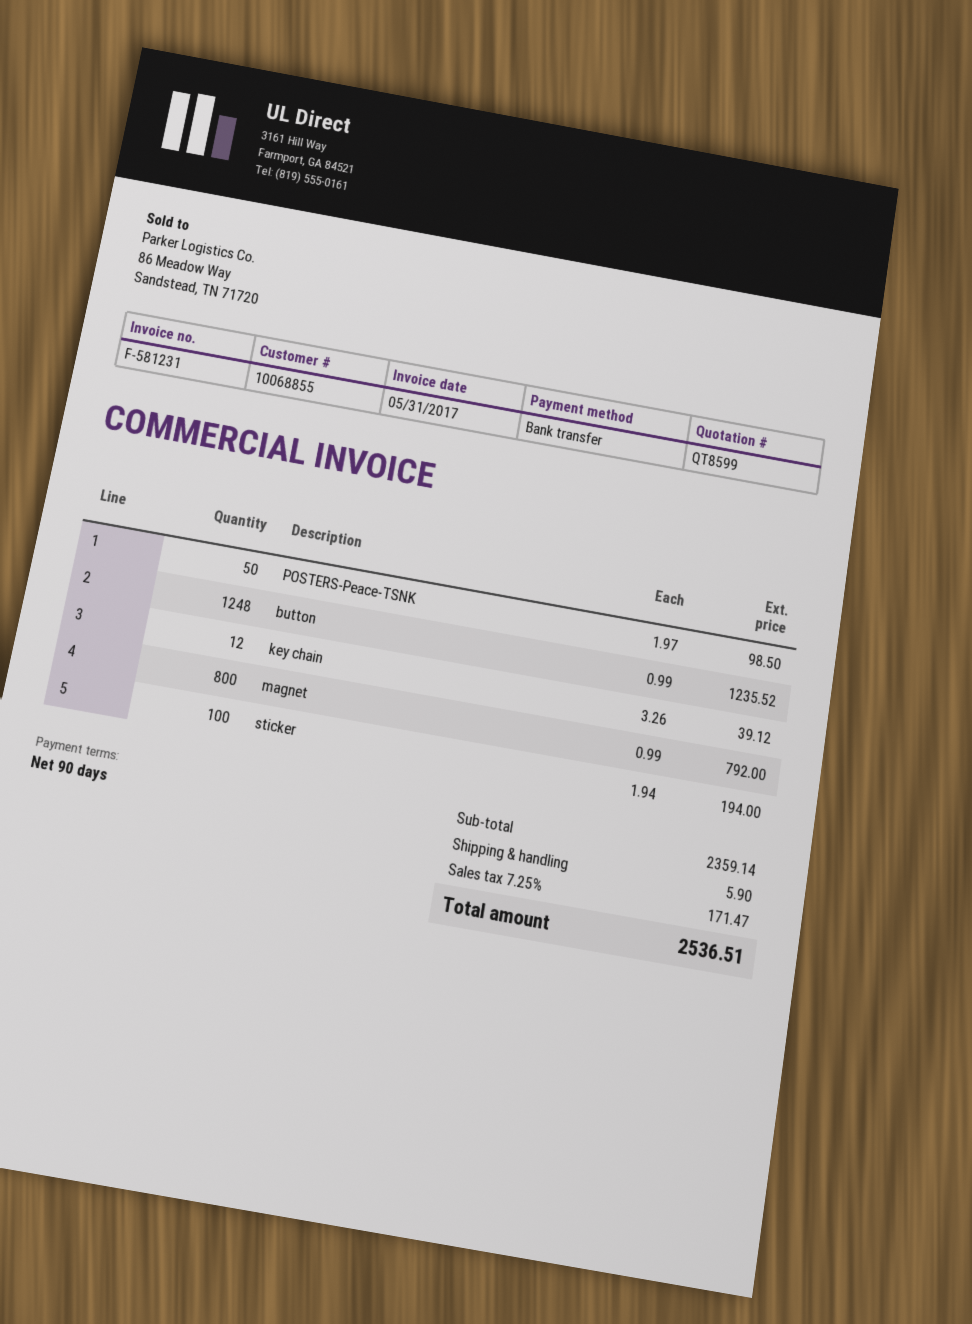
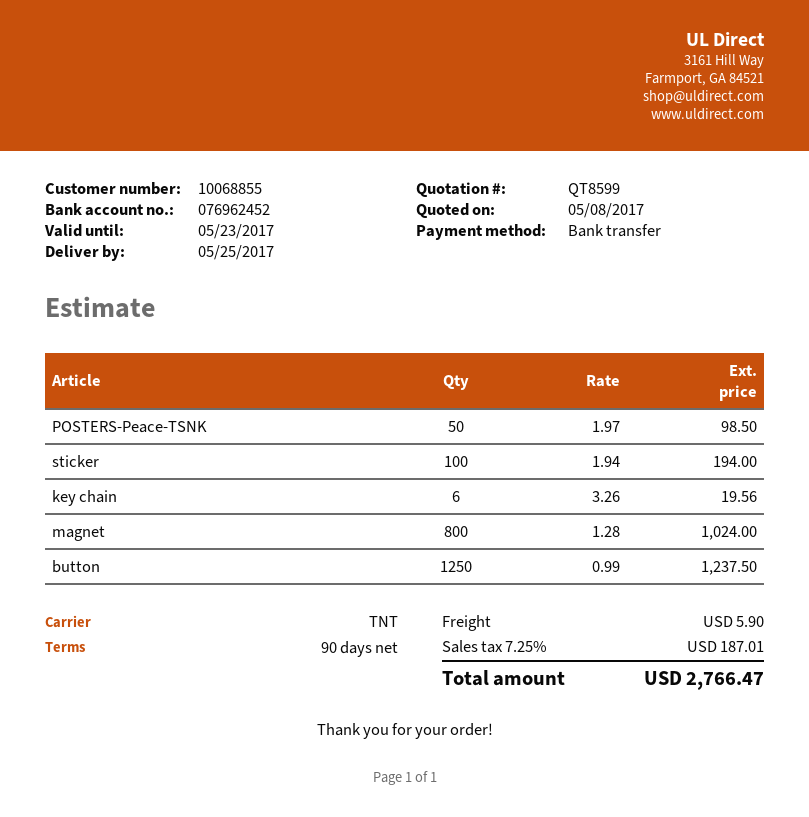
button: 1248 x 0.99 = 1235.52 -> 1250 x 0.99 = 1237.50
key chain: 12 x 3.26 = 39.12 -> 6 x 3.26 = 19.56
magnet: 800 x 0.99 = 792.00 -> 800 x 1.28 = 1024.00
tax: 7.25% = 171.47 -> 7.25% = 187.01
total: 2536.51 -> 2766.47

